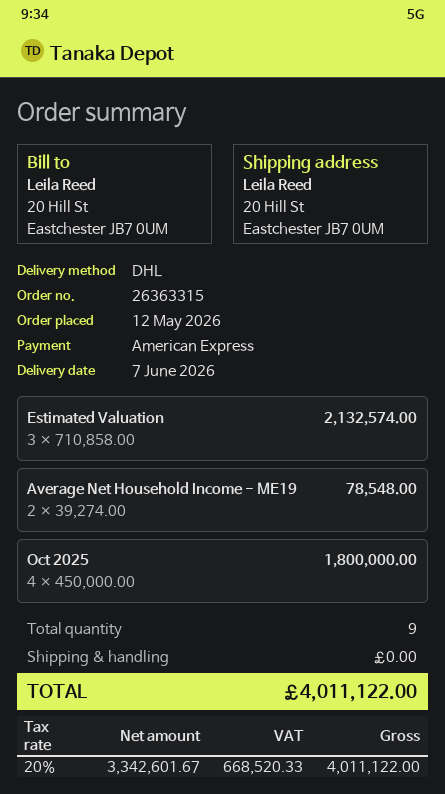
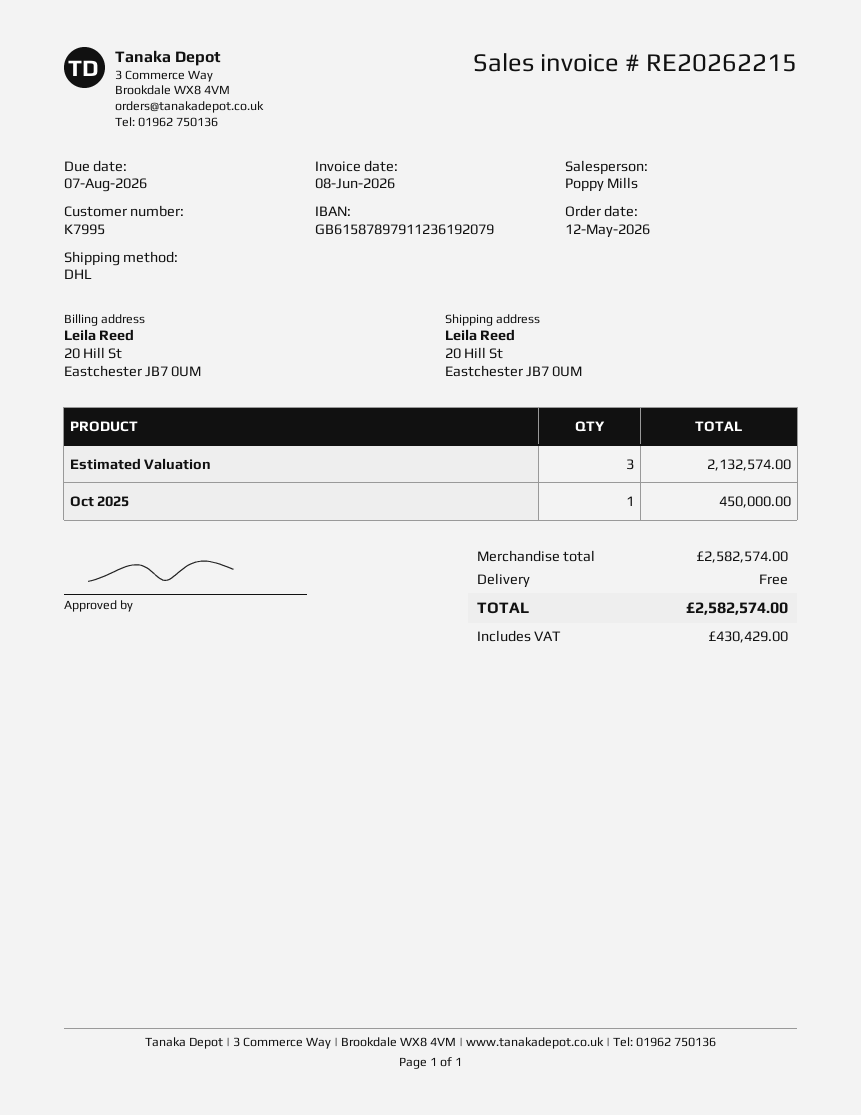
Average Net Household Income - ME19: 2 for 78548.00 -> none
Oct 2025: 4 for 1800000.00 -> 1 for 450000.00
tax: 668520.33 -> 430429.00
total: 4011122.00 -> 2582574.00

